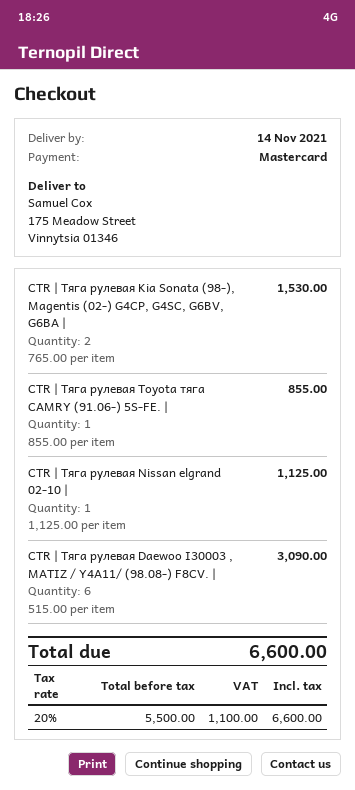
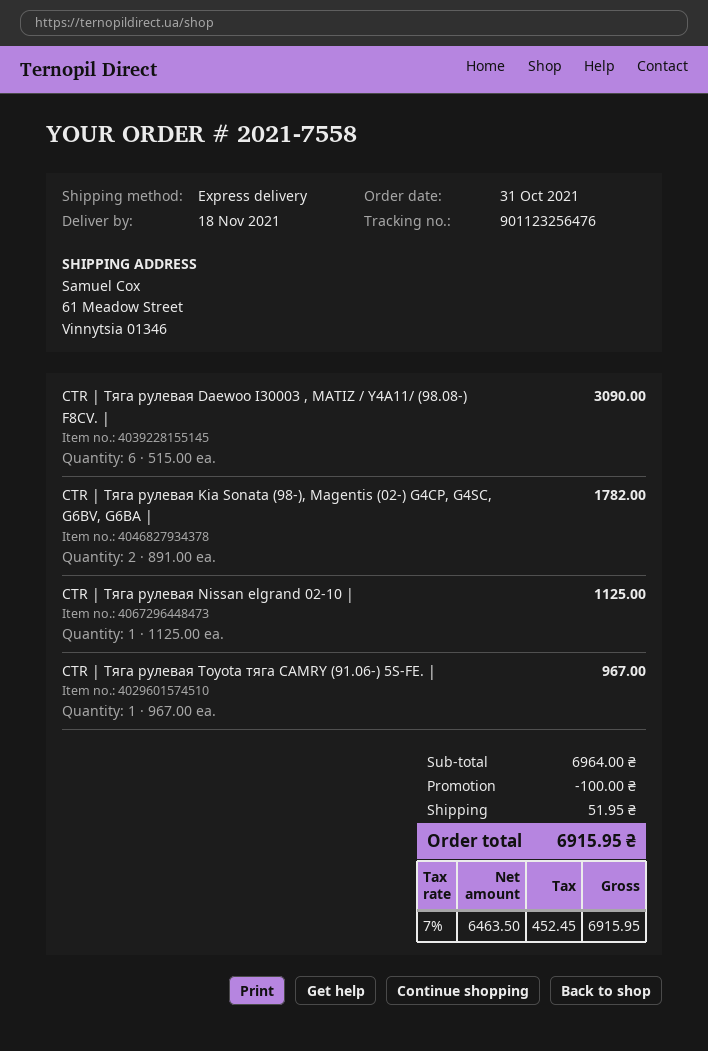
delivery date: 2021-11-14 -> 2021-11-18
ship to: 175 Meadow Street, Vinnytsia 01346 -> 61 Meadow Street, Vinnytsia 01346
CTR | Тяга рулевая Kia Sonata (98-), Magentis (02-) G4CP, G4SC, G6BV, G6BA |: 2 x 765.00 = 1530.00 -> 2 x 891.00 = 1782.00
CTR | Тяга рулевая Toyota тяга CAMRY (91.06-) 5S-FE. |: 1 x 855.00 = 855.00 -> 1 x 967.00 = 967.00
discount: none -> 100.00
shipping: none -> 51.95
net: 5500.00 -> 6463.50
tax: 20% = 1100.00 -> 7% = 452.45
total: 6600.00 -> 6915.95

